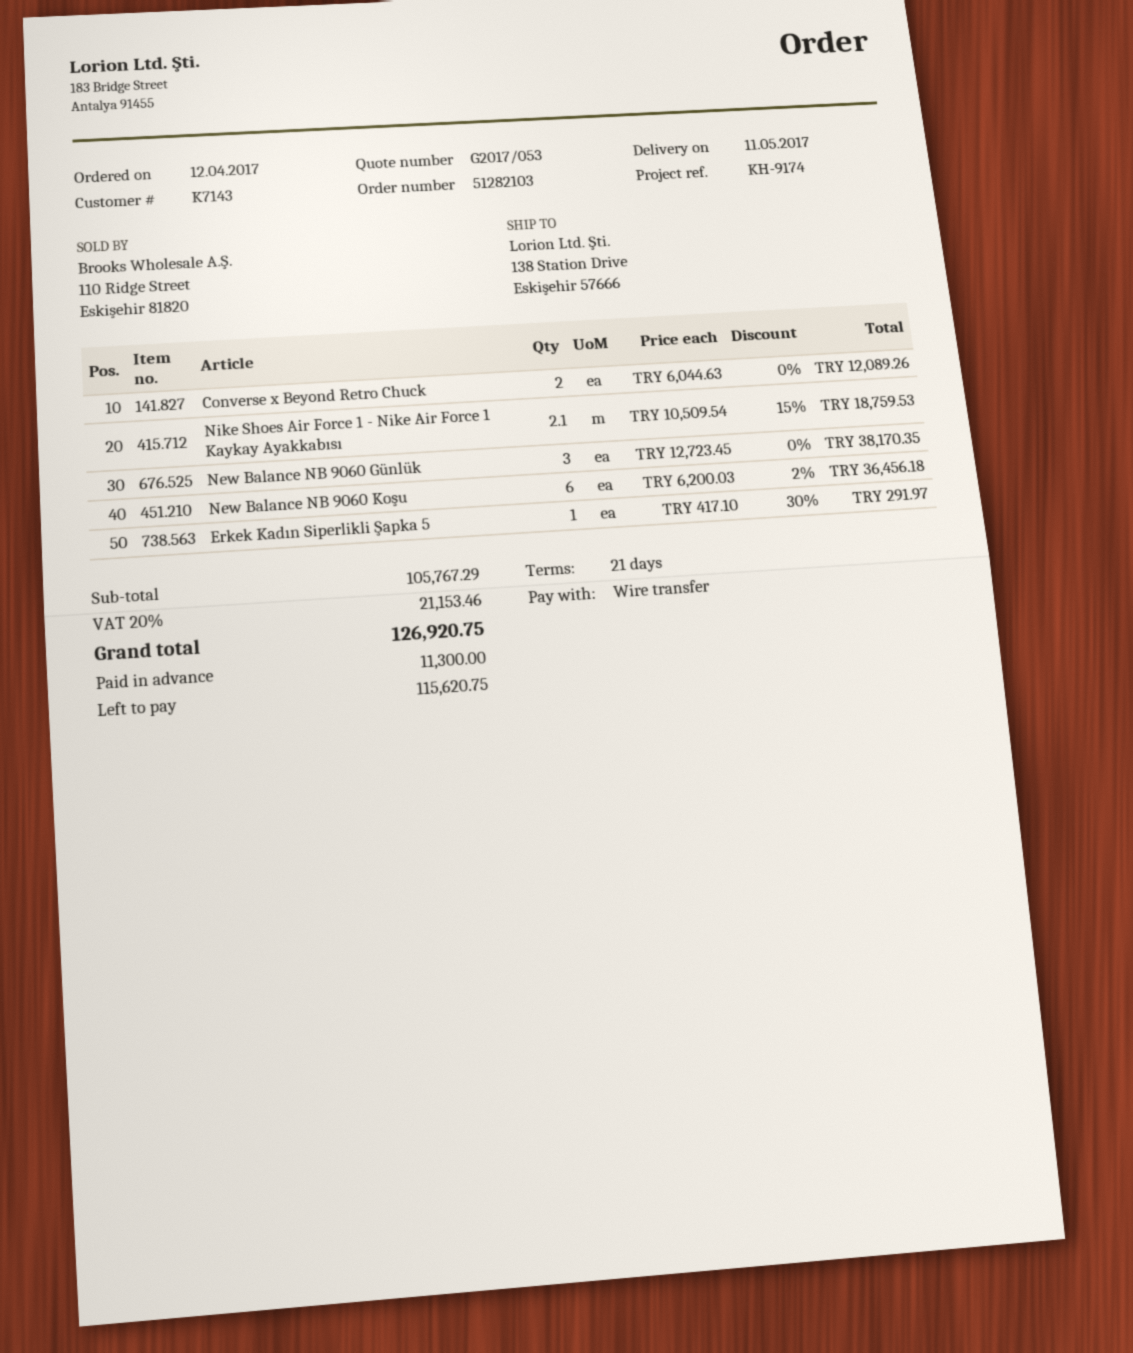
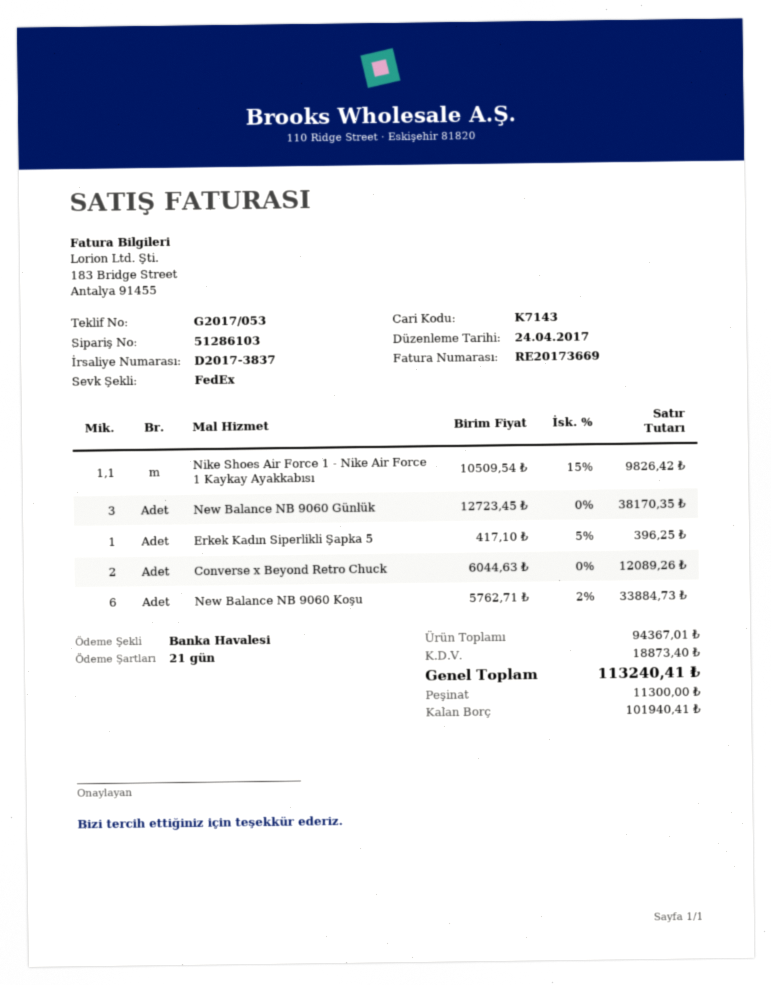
order number: 51282103 -> 51286103
Nike Shoes Air Force 1 - Nike Air Force 1 Kaykay Ayakkabısı: 2.1 x 10509.54 - 15% = 18759.53 -> 1.1 x 10509.54 - 15% = 9826.42
New Balance NB 9060 Koşu: 6 x 6200.03 - 2% = 36456.18 -> 6 x 5762.71 - 2% = 33884.73
Erkek Kadın Siperlikli Şapka 5: 1 x 417.10 - 30% = 291.97 -> 1 x 417.10 - 5% = 396.25
subtotal: 105767.29 -> 94367.01
tax: 21153.46 -> 18873.40
total: 126920.75 -> 113240.41
balance: 115620.75 -> 101940.41

